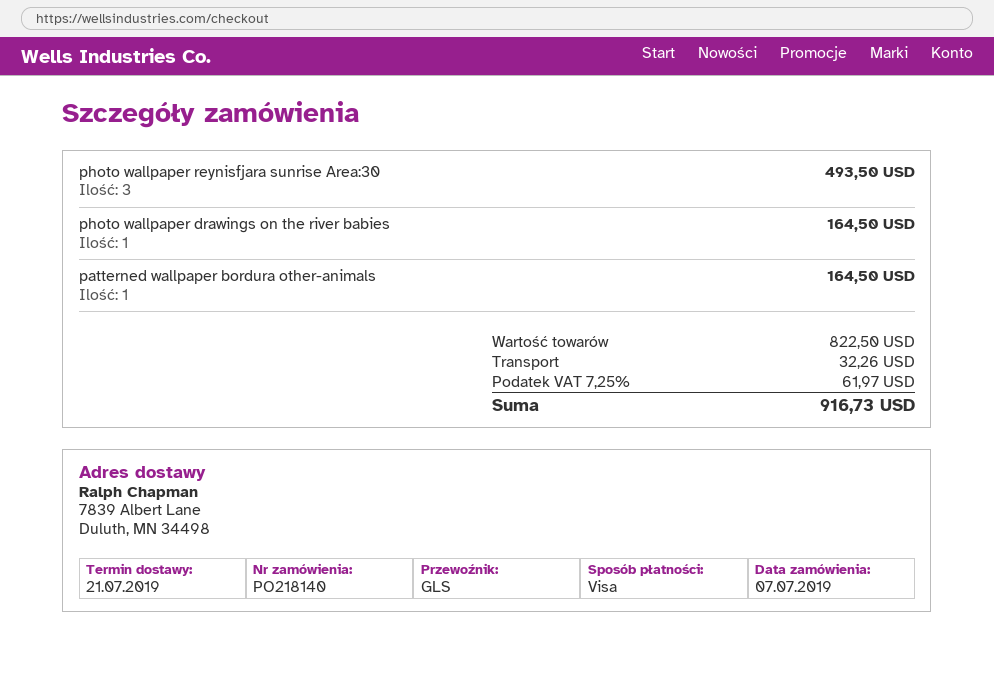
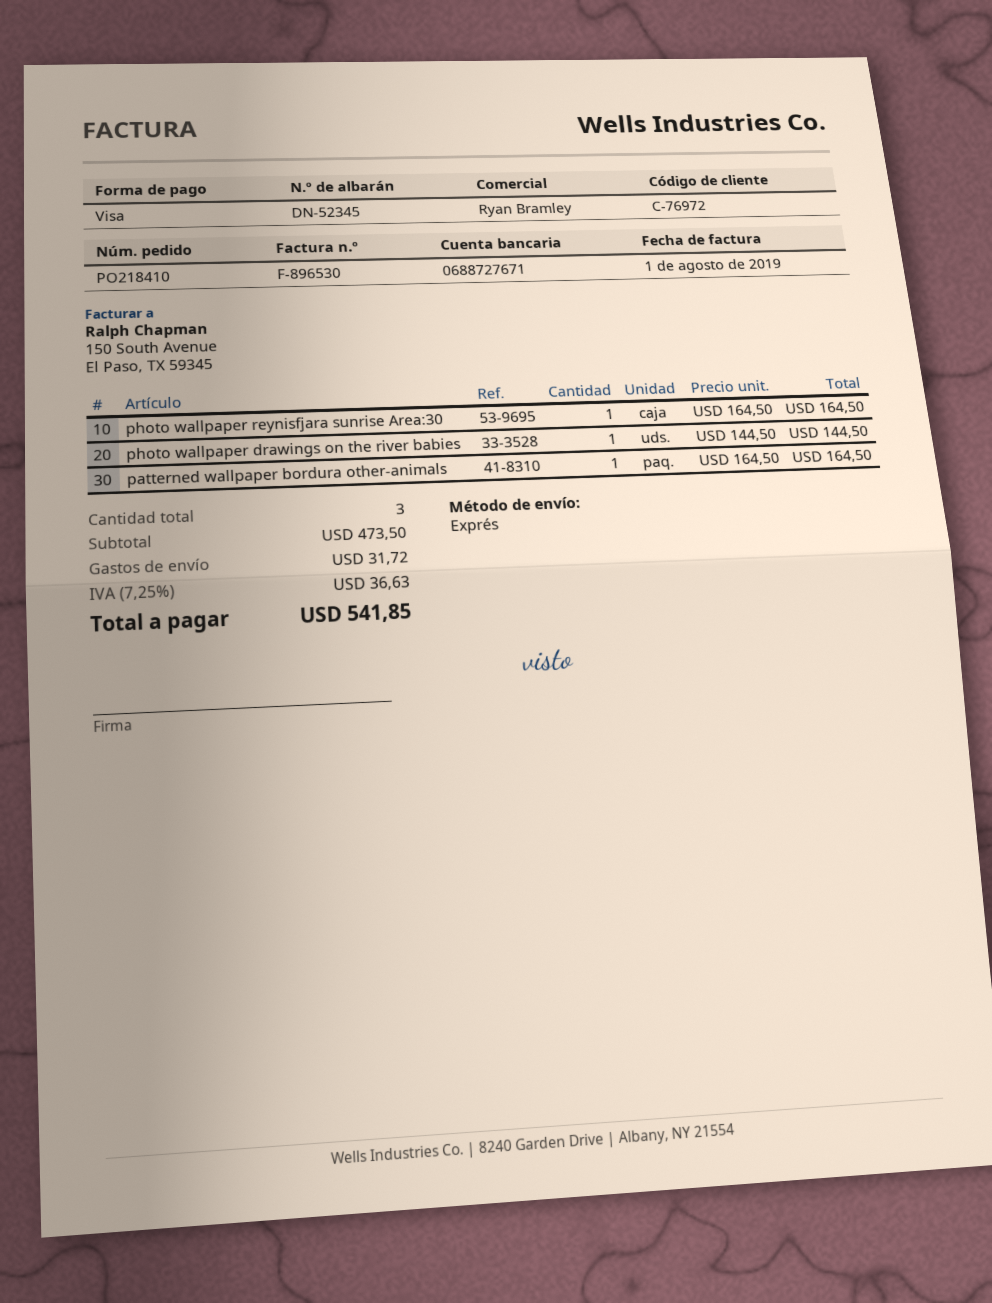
order number: PO218140 -> PO218410
shipping method: GLS -> express
photo wallpaper reynisfjara sunrise Area:30: 3 for 493.50 -> 1 for 164.50
photo wallpaper drawings on the river babies: 1 for 164.50 -> 1 for 144.50
subtotal: 822.50 -> 473.50
shipping: 32.26 -> 31.72
tax: 7.25% = 61.97 -> 7.25% = 36.63
total: 916.73 -> 541.85

